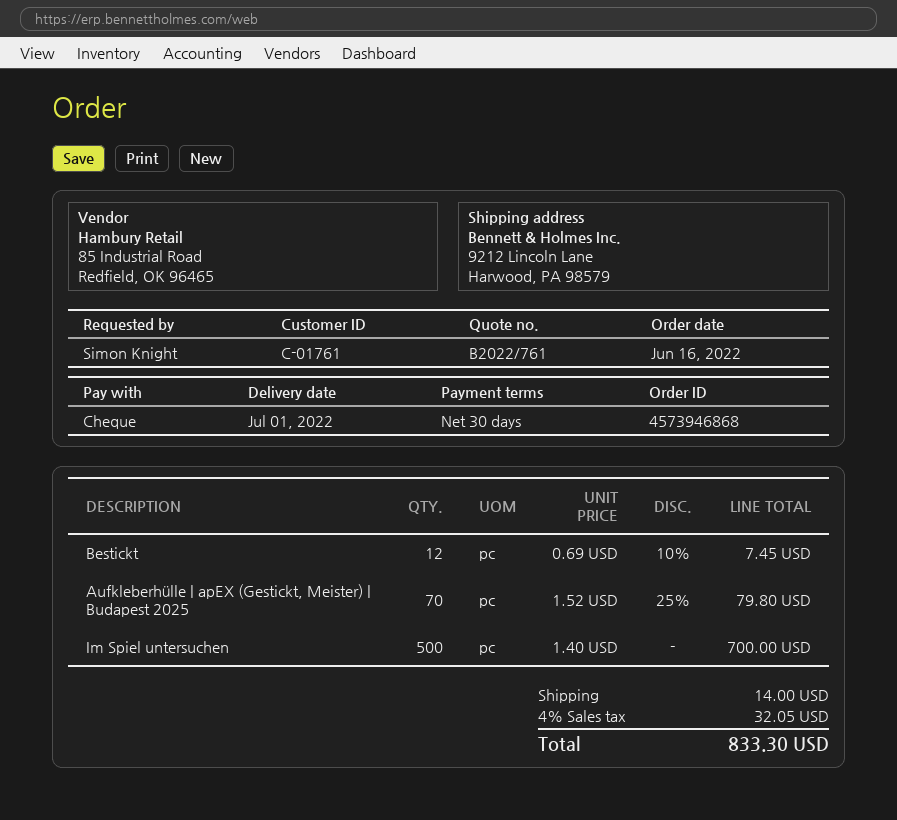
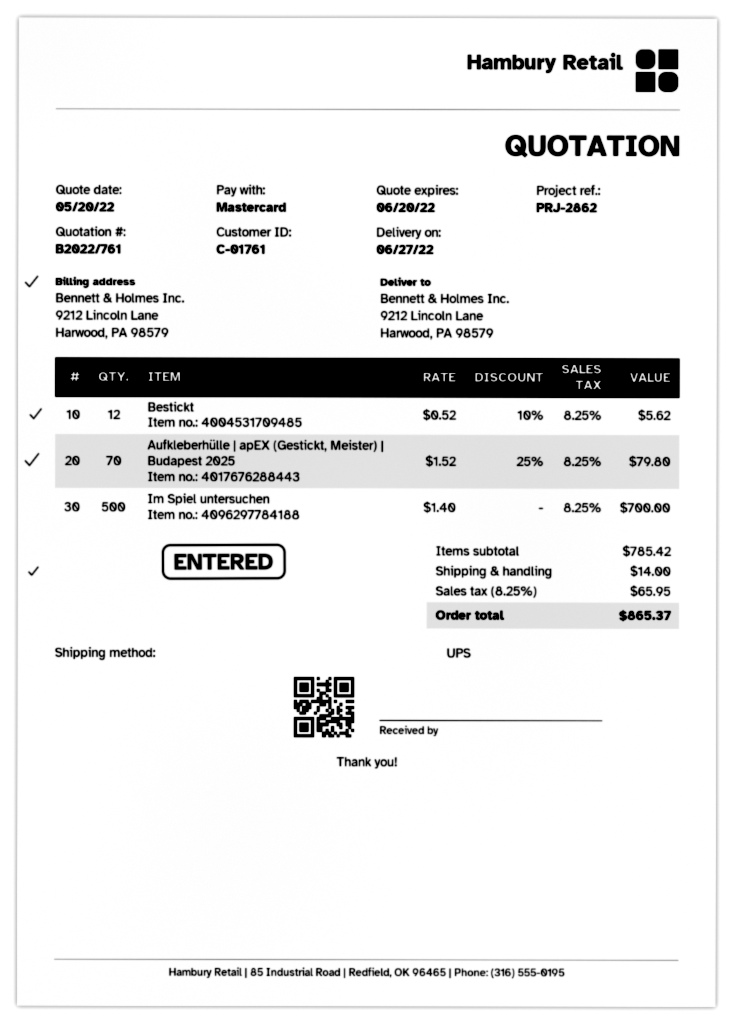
delivery date: 2022-07-01 -> 2022-06-27
payment method: cheque -> Mastercard
Bestickt: 12 x 0.69 - 10% = 7.45 -> 12 x 0.52 - 10% = 5.62
tax: 4% = 32.05 -> 8.25% = 65.95
total: 833.30 -> 865.37

